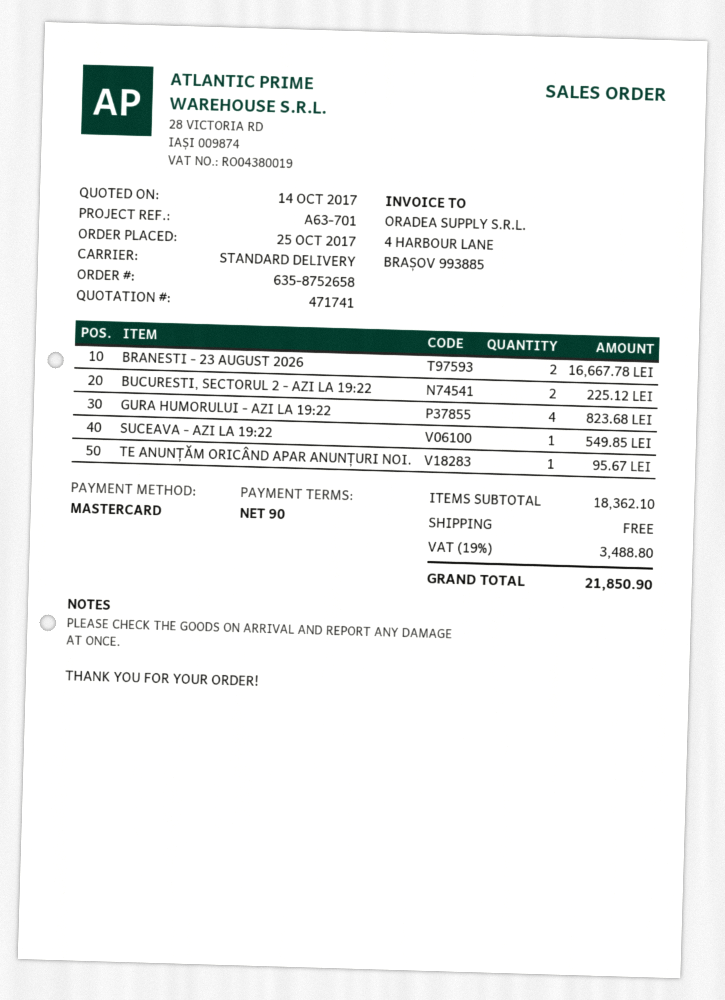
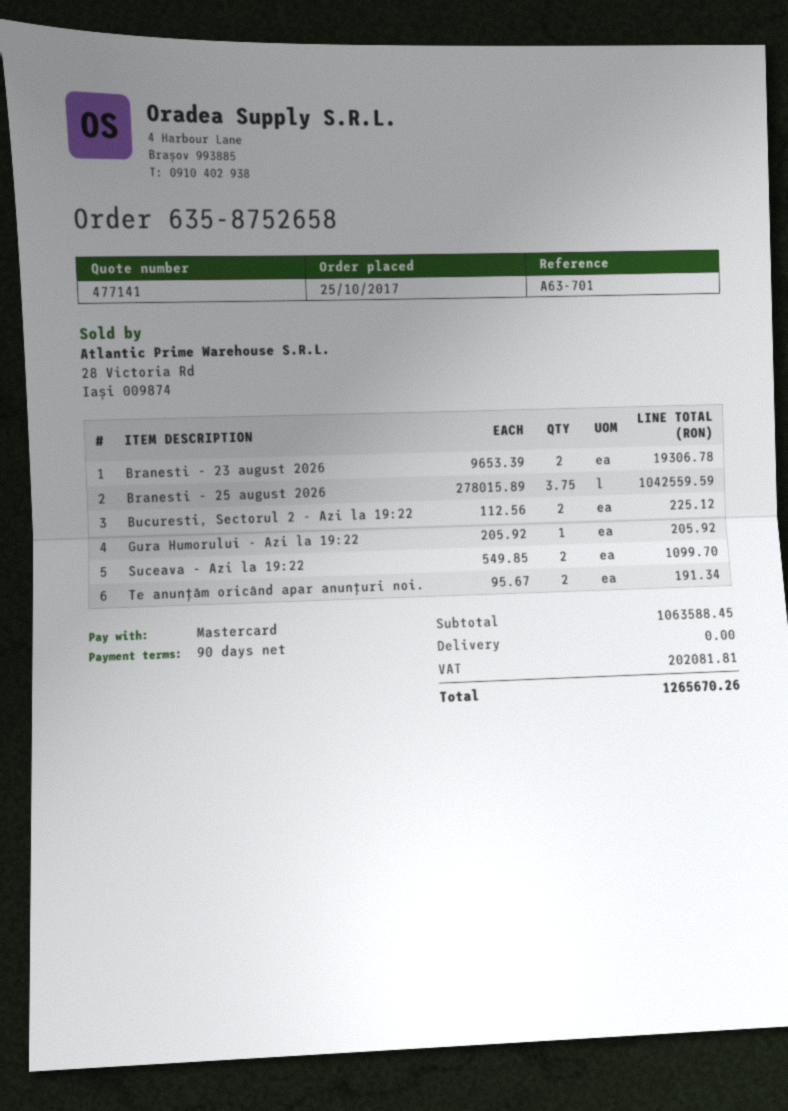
quote number: 471741 -> 477141
BRANESTI - 23 AUGUST 2026: 2 for 16667.78 -> 2 for 19306.78
GURA HUMORULUI - AZI LA 19:22: 4 for 823.68 -> 1 for 205.92
SUCEAVA - AZI LA 19:22: 1 for 549.85 -> 2 for 1099.70
TE ANUNȚĂM ORICÂND APAR ANUNȚURI NOI.: 1 for 95.67 -> 2 for 191.34
Branesti - 25 august 2026: none -> 3.75 for 1042559.59
subtotal: 18362.10 -> 1063588.45
tax: 3488.80 -> 202081.81
total: 21850.90 -> 1265670.26

